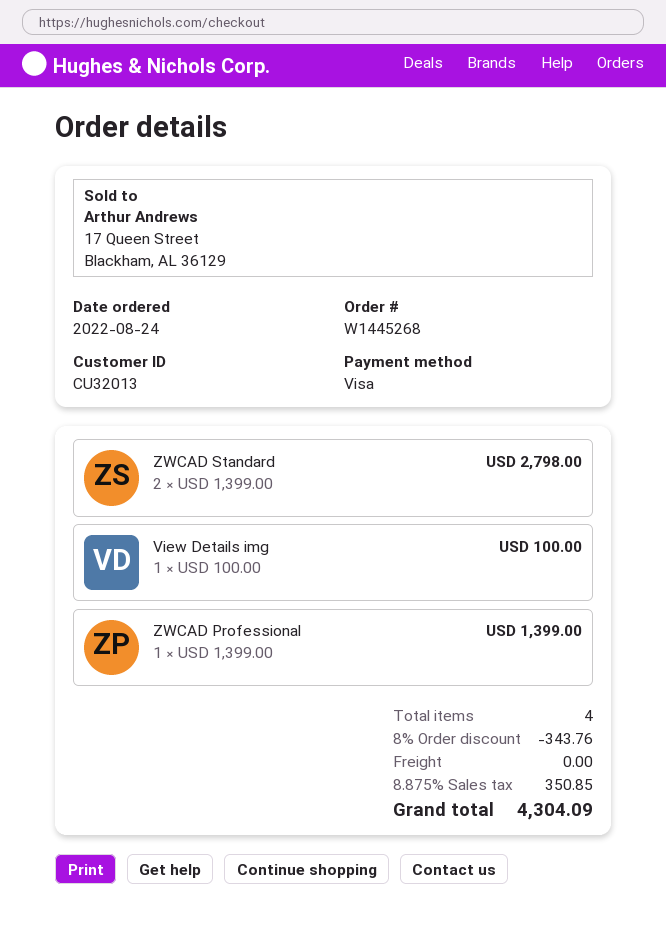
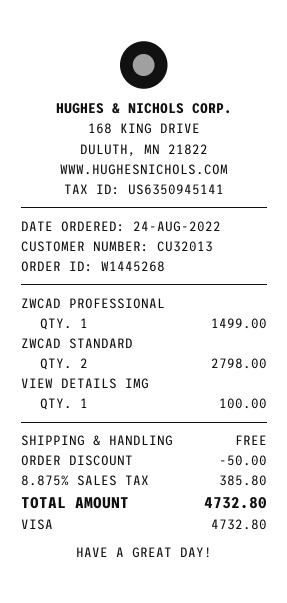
ZWCAD Professional: 1 for 1399.00 -> 1 for 1499.00
discount: 343.76 -> 50.00
tax: 8.875% = 350.85 -> 8.875% = 385.80
total: 4304.09 -> 4732.80

